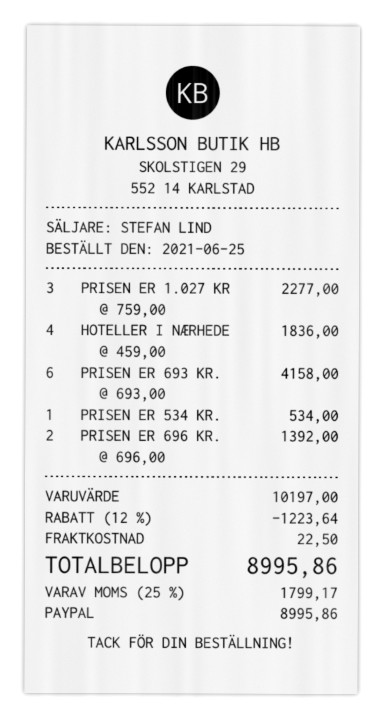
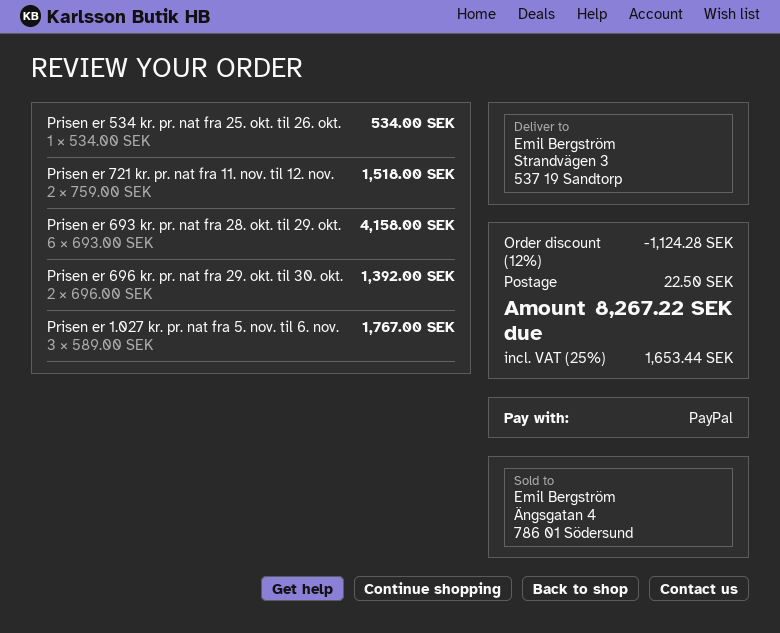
PRISEN ER 1.027 KR: 3 x 759.00 = 2277.00 -> 3 x 589.00 = 1767.00
HOTELLER I NÆRHEDE: 4 x 459.00 = 1836.00 -> none
Prisen er 721 kr. pr. nat fra 11. nov. til 12. nov.: none -> 2 x 759.00 = 1518.00
discount: 12% = 1223.64 -> 12% = 1124.28
tax: 25% = 1799.17 -> 25% = 1653.44
total: 8995.86 -> 8267.22

